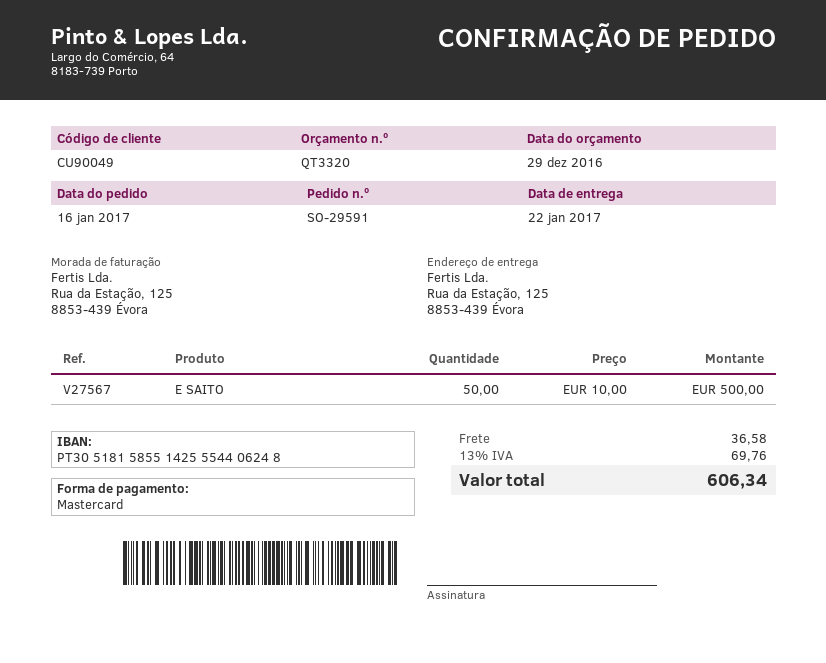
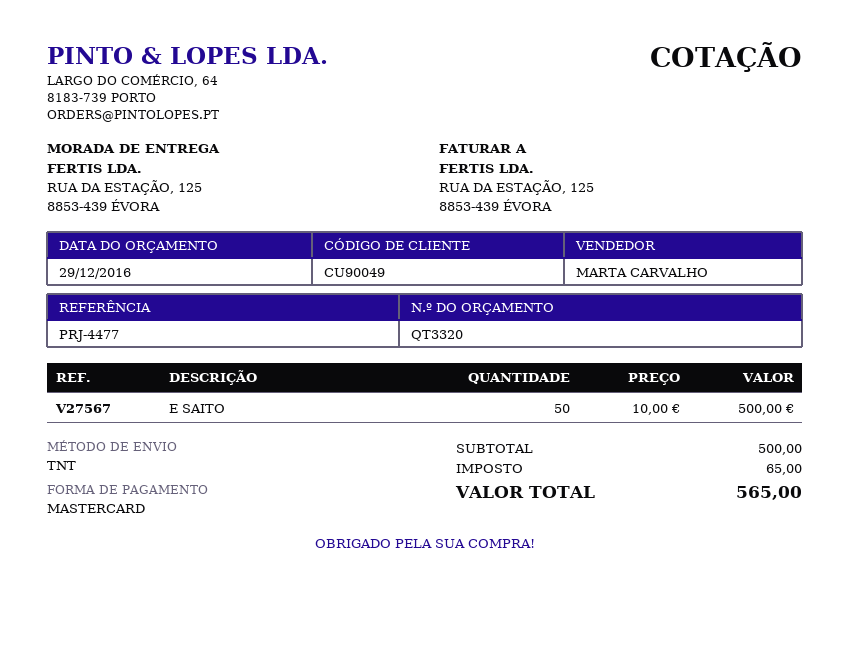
shipping: 36.58 -> none
tax: 69.76 -> 65.00
total: 606.34 -> 565.00

